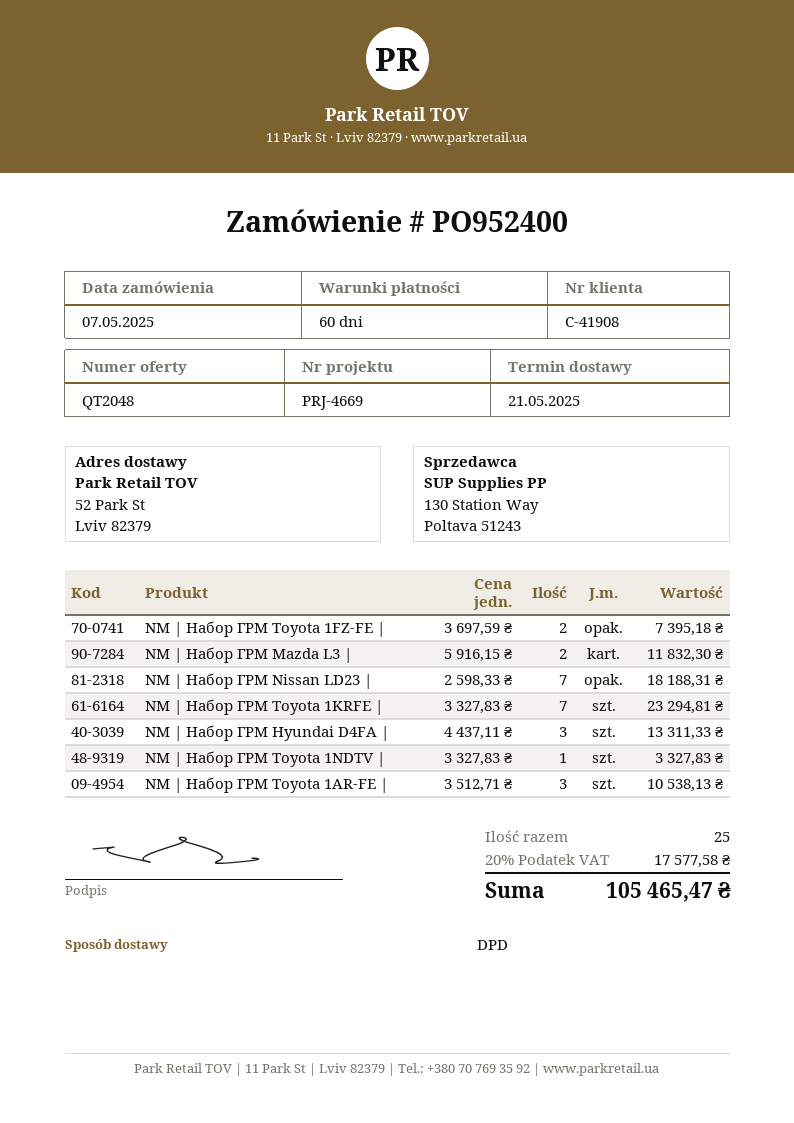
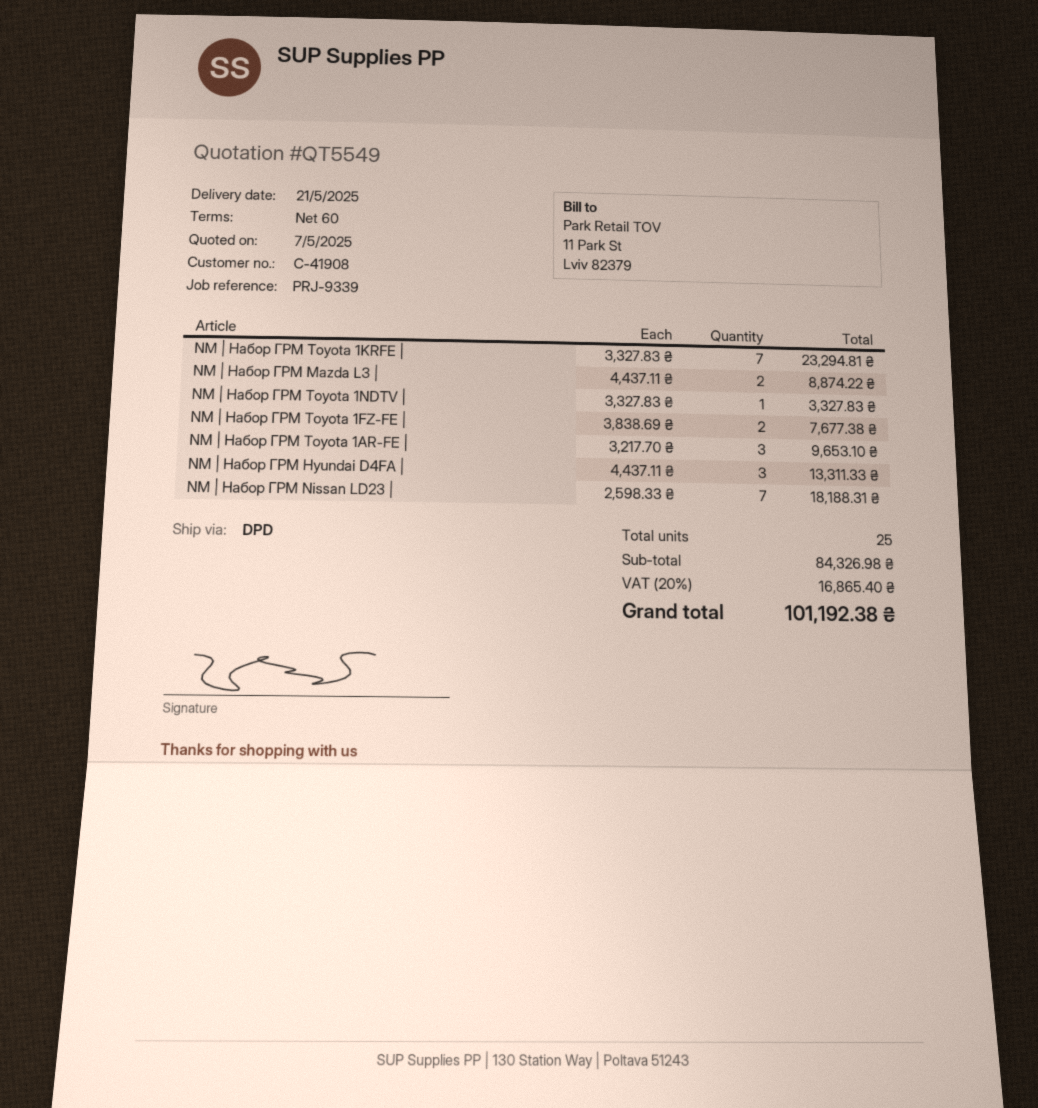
quote number: QT2048 -> QT5549
reference: PRJ-4669 -> PRJ-9339
NM | Набор ГРМ Toyota 1FZ-FE |: 2 x 3697.59 = 7395.18 -> 2 x 3838.69 = 7677.38
NM | Набор ГРМ Mazda L3 |: 2 x 5916.15 = 11832.30 -> 2 x 4437.11 = 8874.22
NM | Набор ГРМ Toyota 1AR-FE |: 3 x 3512.71 = 10538.13 -> 3 x 3217.70 = 9653.10
tax: 20% = 17577.58 -> 20% = 16865.40
total: 105465.47 -> 101192.38

